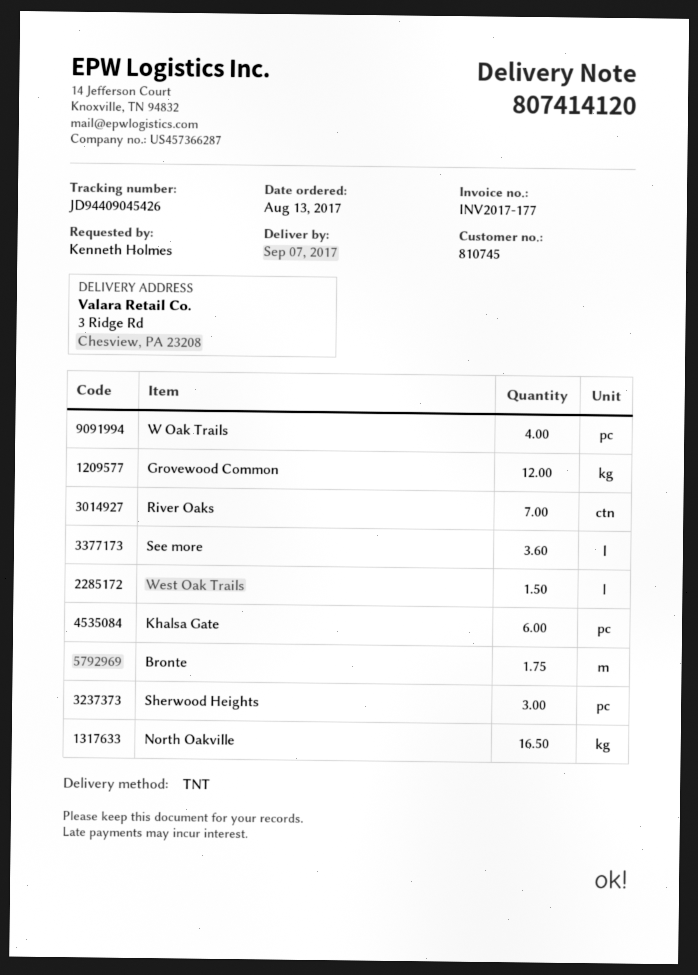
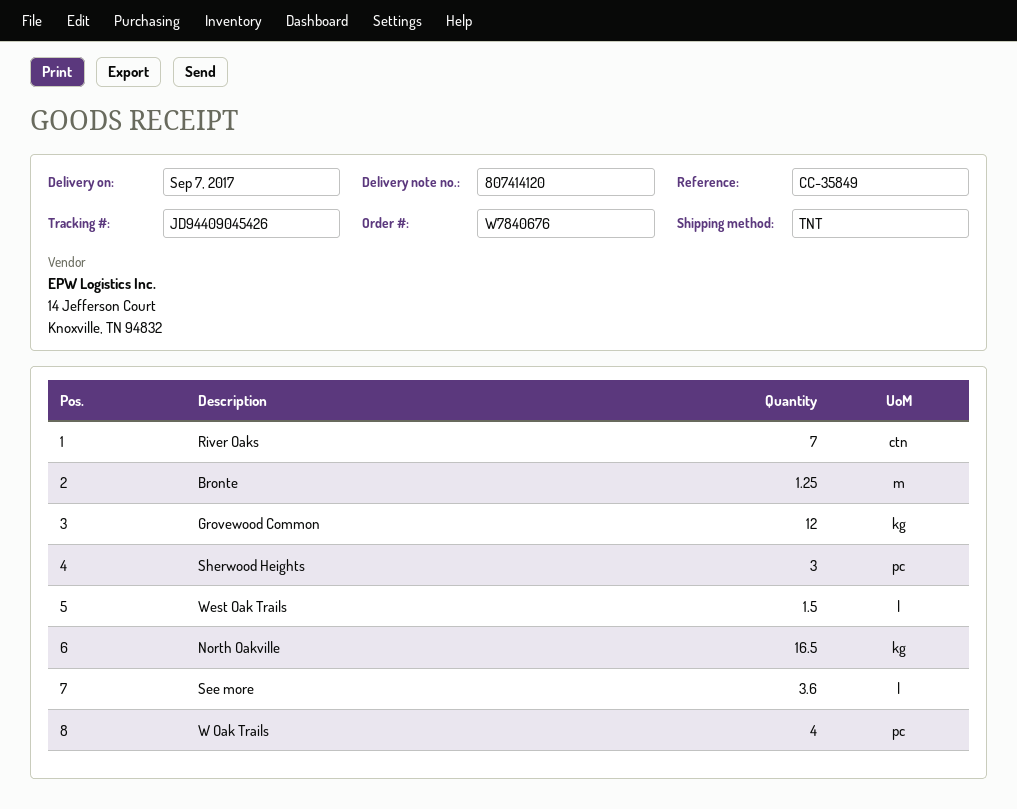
Khalsa Gate: 6 -> none
Bronte: 1.75 -> 1.25

